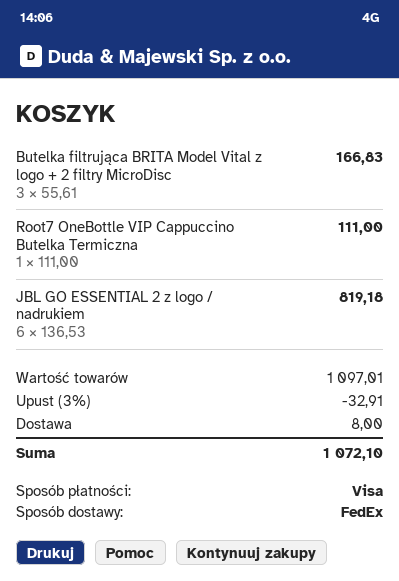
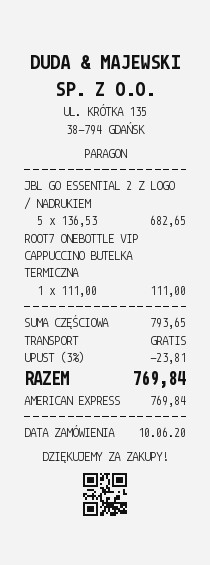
payment method: Visa -> American Express
Butelka filtrująca BRITA Model Vital z logo + 2 filtry MicroDisc: 3 x 55.61 = 166.83 -> none
JBL GO ESSENTIAL 2 z logo / nadrukiem: 6 x 136.53 = 819.18 -> 5 x 136.53 = 682.65
subtotal: 1097.01 -> 793.65
discount: 3% = 32.91 -> 3% = 23.81
shipping: 8.00 -> 0.00
total: 1072.10 -> 769.84

